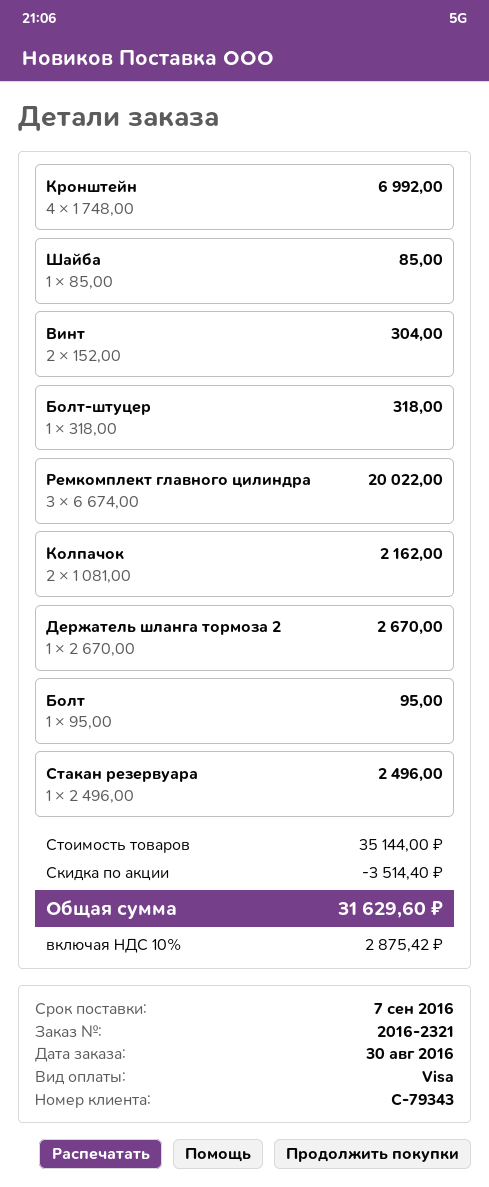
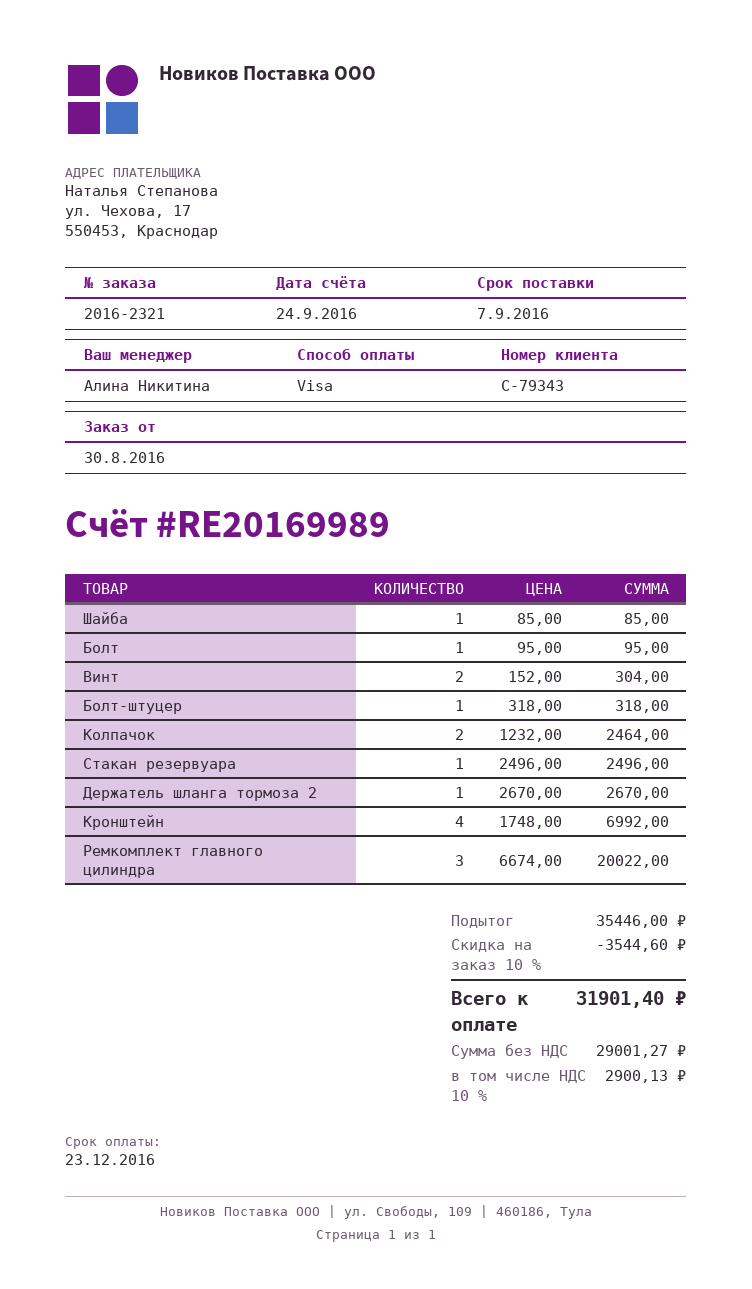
Колпачок: 2 x 1081.00 = 2162.00 -> 2 x 1232.00 = 2464.00
subtotal: 35144.00 -> 35446.00
discount: 3514.40 -> 3544.60
tax: 10% = 2875.42 -> 10% = 2900.13
total: 31629.60 -> 31901.40

